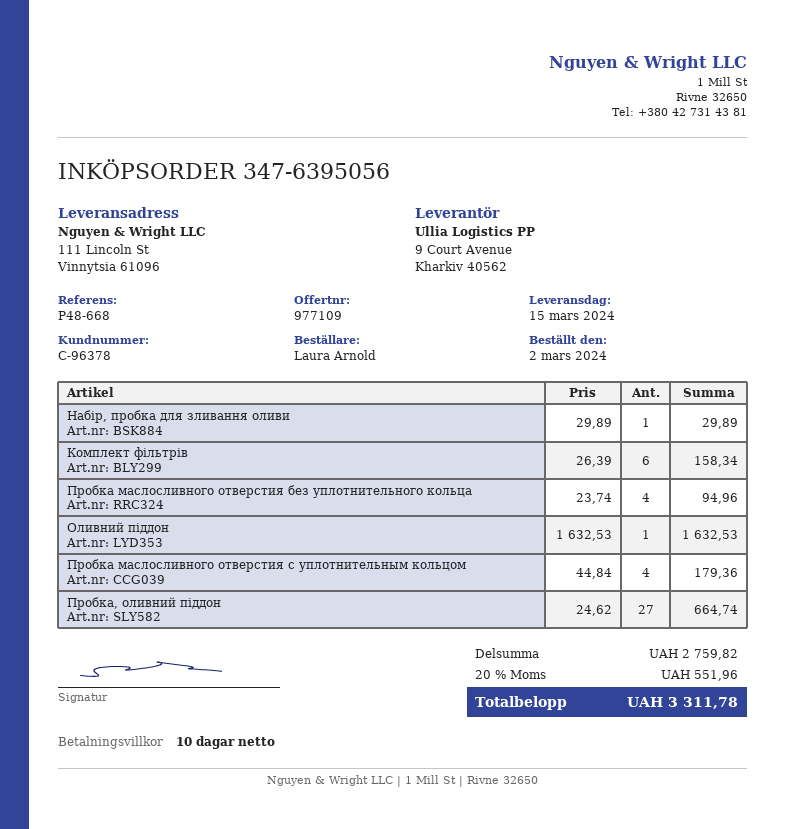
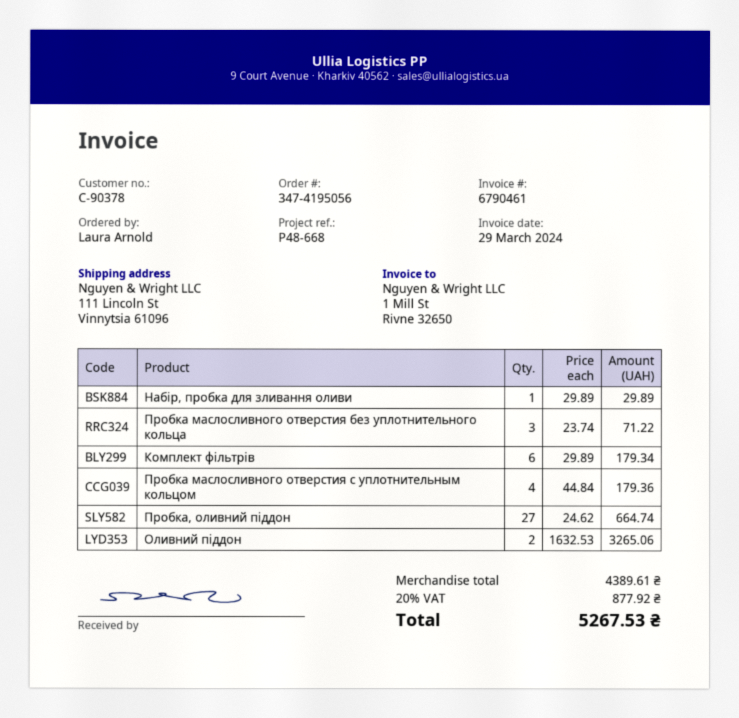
order number: 347-6395056 -> 347-4195056
customer number: C-96378 -> C-90378
Комплект фільтрів: 6 x 26.39 = 158.34 -> 6 x 29.89 = 179.34
Пробка маслосливного отверстия без уплотнительного кольца: 4 x 23.74 = 94.96 -> 3 x 23.74 = 71.22
Оливний піддон: 1 x 1632.53 = 1632.53 -> 2 x 1632.53 = 3265.06
subtotal: 2759.82 -> 4389.61
tax: 20% = 551.96 -> 20% = 877.92
total: 3311.78 -> 5267.53

